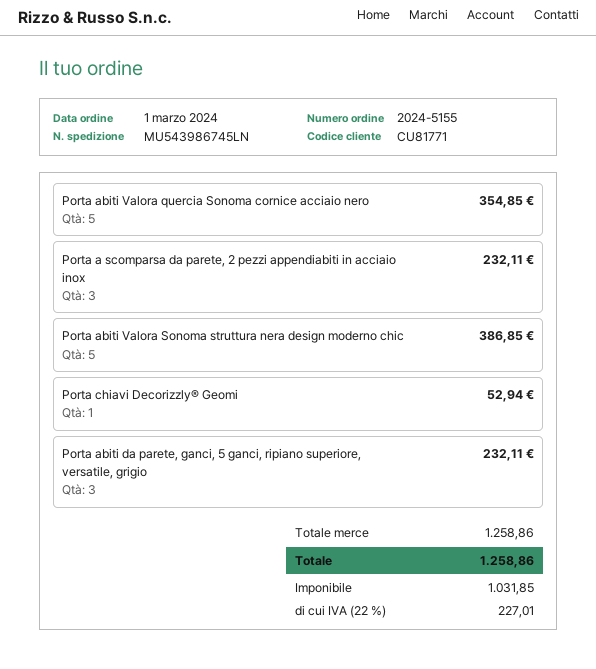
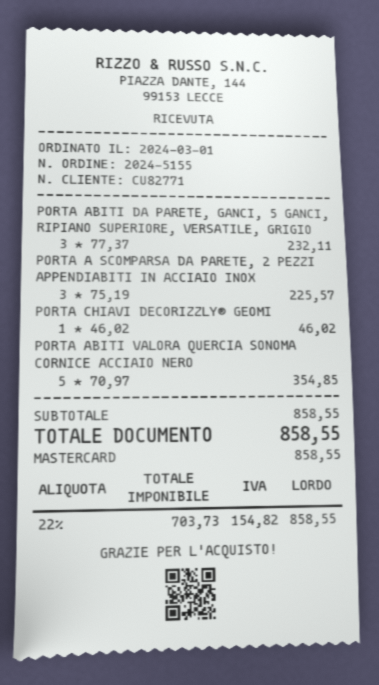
customer number: CU81771 -> CU82771
Porta a scomparsa da parete, 2 pezzi appendiabiti in acciaio inox: 3 for 232.11 -> 3 for 225.57
Porta abiti Valora Sonoma struttura nera design moderno chic: 5 for 386.85 -> none
Porta chiavi Decorizzly® Geomi: 1 for 52.94 -> 1 for 46.02
subtotal: 1258.86 -> 858.55
net: 1031.85 -> 703.73
tax: 22% = 227.01 -> 22% = 154.82
total: 1258.86 -> 858.55

